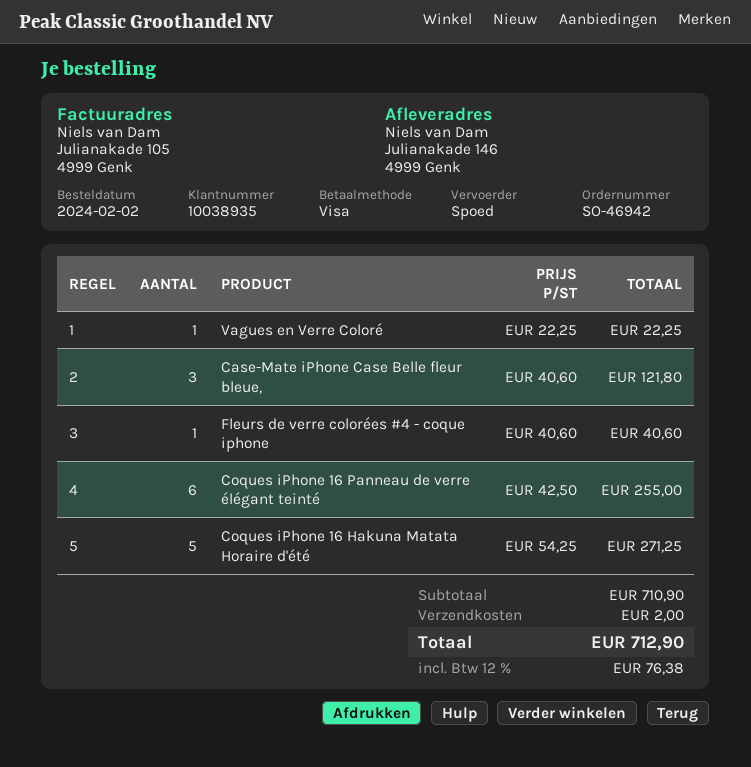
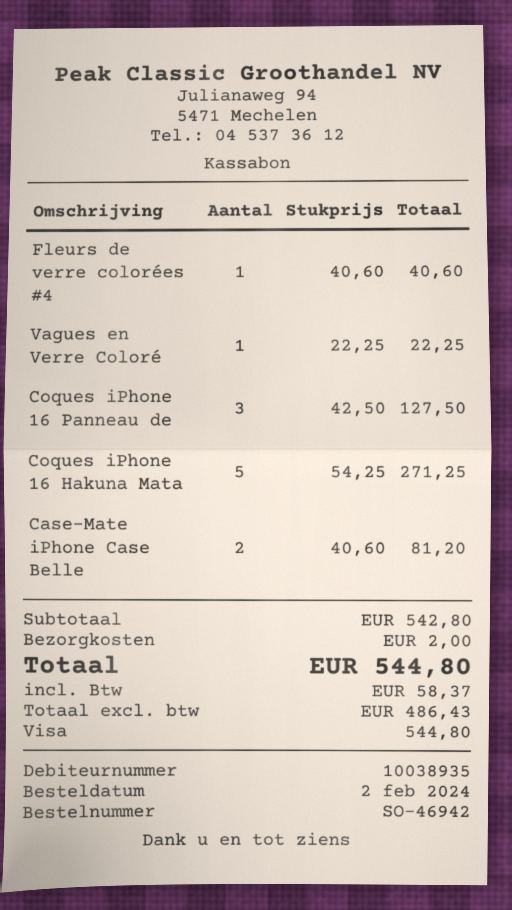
Case-Mate iPhone Case Belle fleur bleue,: 3 x 40.60 = 121.80 -> 2 x 40.60 = 81.20
Coques iPhone 16 Panneau de verre élégant teinté: 6 x 42.50 = 255.00 -> 3 x 42.50 = 127.50
subtotal: 710.90 -> 542.80
tax: 76.38 -> 58.37
total: 712.90 -> 544.80

